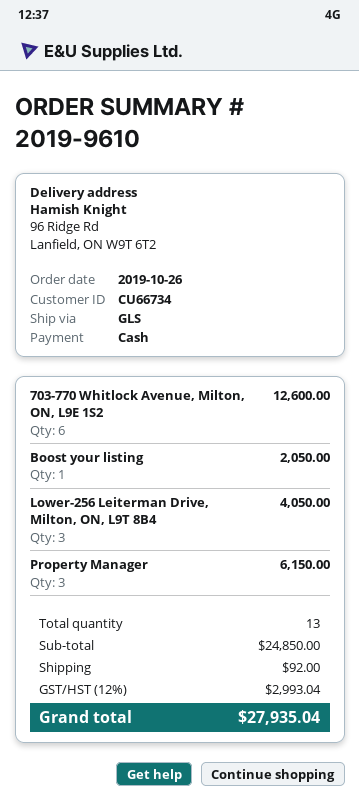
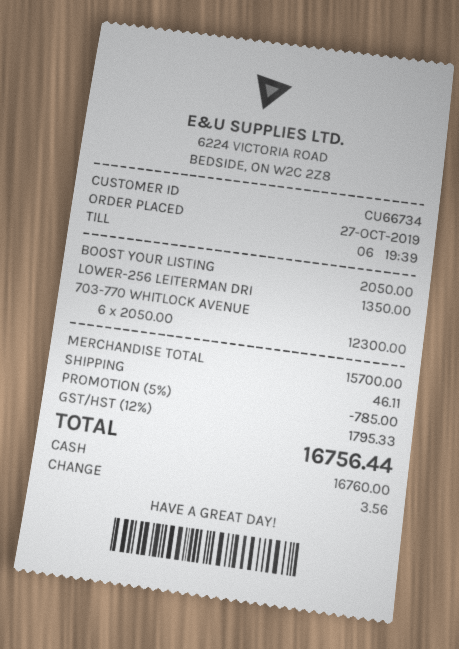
order date: 2019-10-26 -> 2019-10-27
703-770 Whitlock Avenue, Milton, ON, L9E 1S2: 6 for 12600.00 -> 6 for 12300.00
Lower-256 Leiterman Drive, Milton, ON, L9T 8B4: 3 for 4050.00 -> 1 for 1350.00
Property Manager: 3 for 6150.00 -> none
subtotal: 24850.00 -> 15700.00
discount: none -> 5% = 785.00
shipping: 92.00 -> 46.11
tax: 12% = 2993.04 -> 12% = 1795.33
total: 27935.04 -> 16756.44

